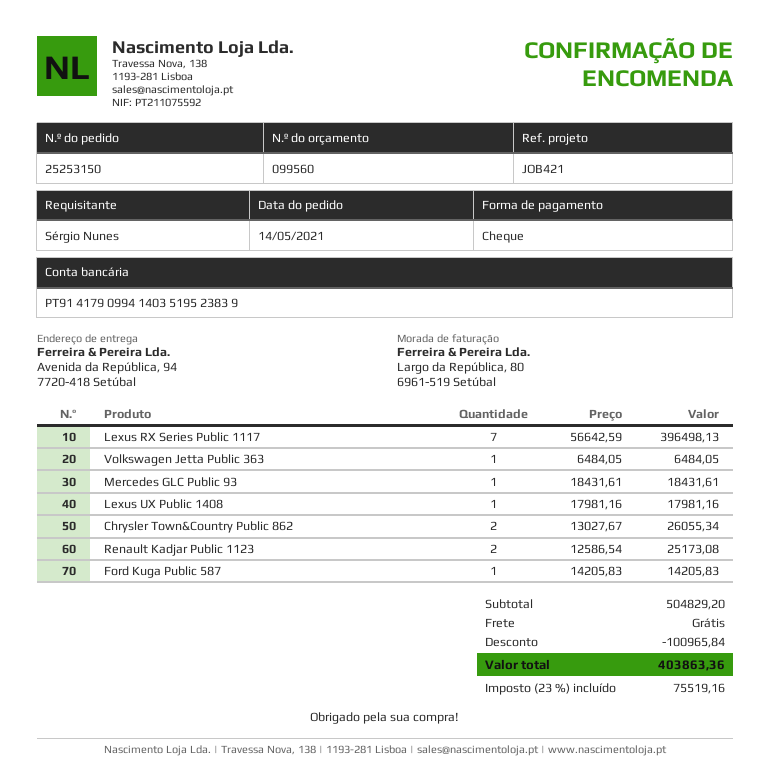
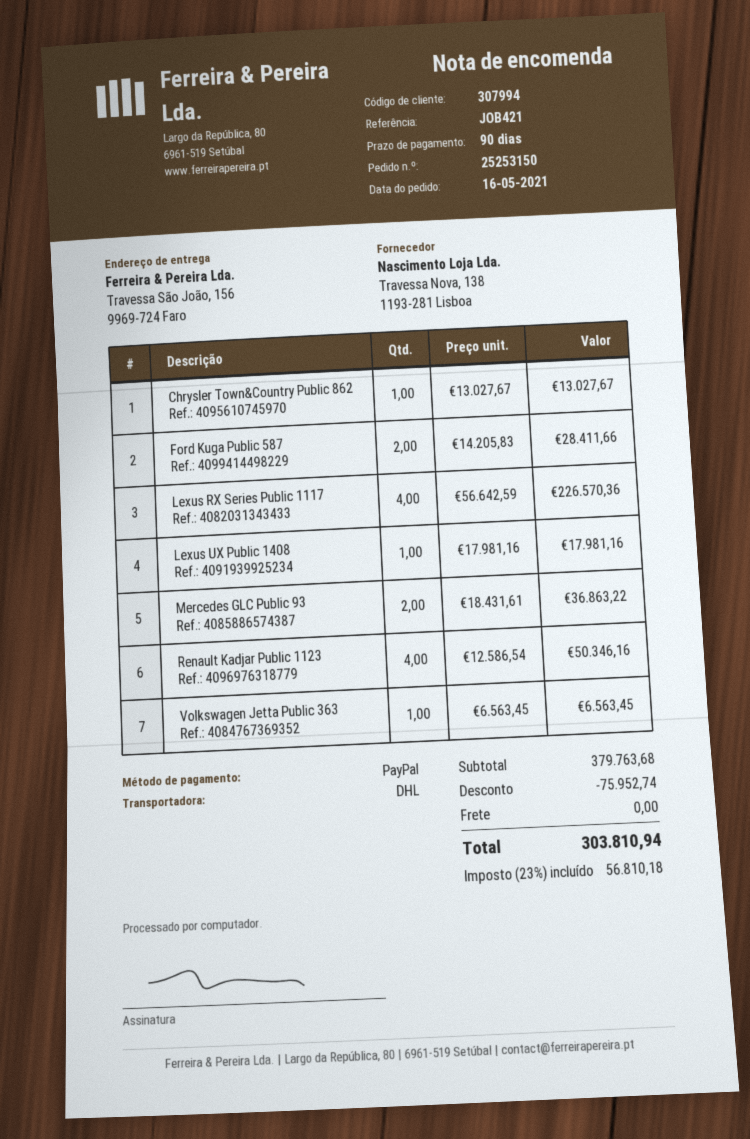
order date: 2021-05-14 -> 2021-05-16
payment method: cheque -> PayPal
ship to: Avenida da República, 94, 7720-418 Setúbal -> Travessa São João, 156, 9969-724 Faro
Lexus RX Series Public 1117: 7 x 56642.59 = 396498.13 -> 4 x 56642.59 = 226570.36
Volkswagen Jetta Public 363: 1 x 6484.05 = 6484.05 -> 1 x 6563.45 = 6563.45
Mercedes GLC Public 93: 1 x 18431.61 = 18431.61 -> 2 x 18431.61 = 36863.22
Chrysler Town&Country Public 862: 2 x 13027.67 = 26055.34 -> 1 x 13027.67 = 13027.67
Renault Kadjar Public 1123: 2 x 12586.54 = 25173.08 -> 4 x 12586.54 = 50346.16
Ford Kuga Public 587: 1 x 14205.83 = 14205.83 -> 2 x 14205.83 = 28411.66
subtotal: 504829.20 -> 379763.68
discount: 100965.84 -> 75952.74
tax: 23% = 75519.16 -> 23% = 56810.18
total: 403863.36 -> 303810.94

